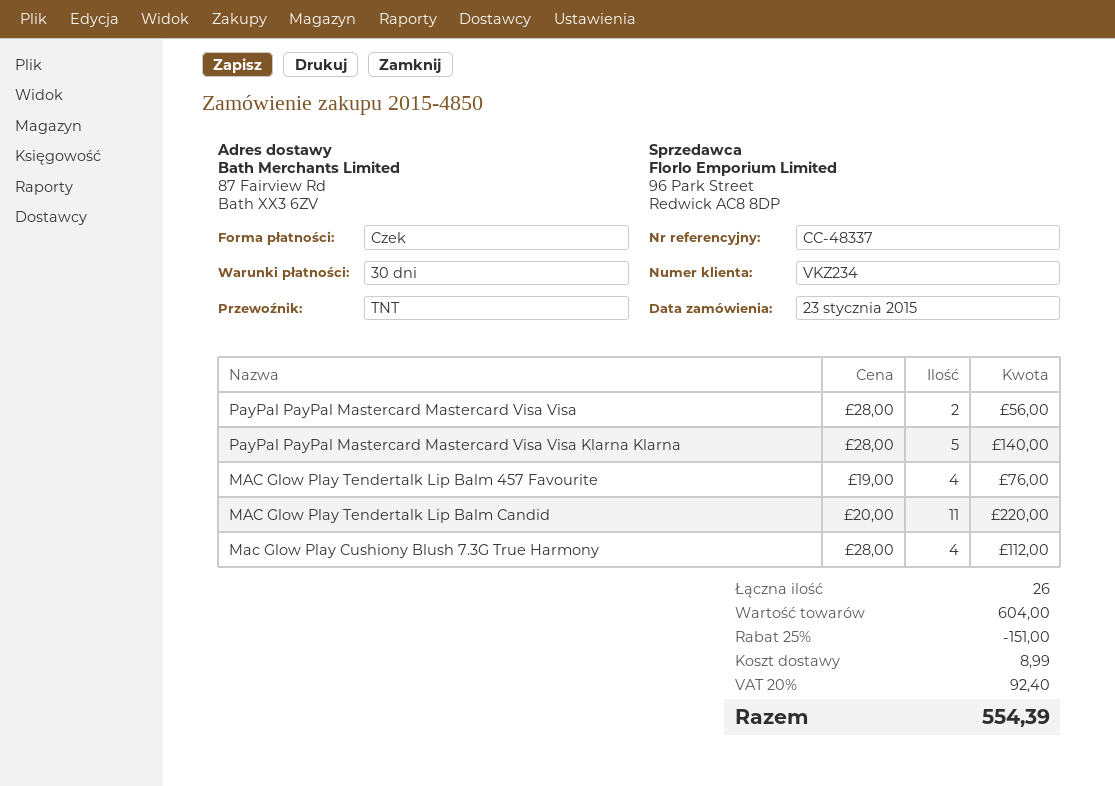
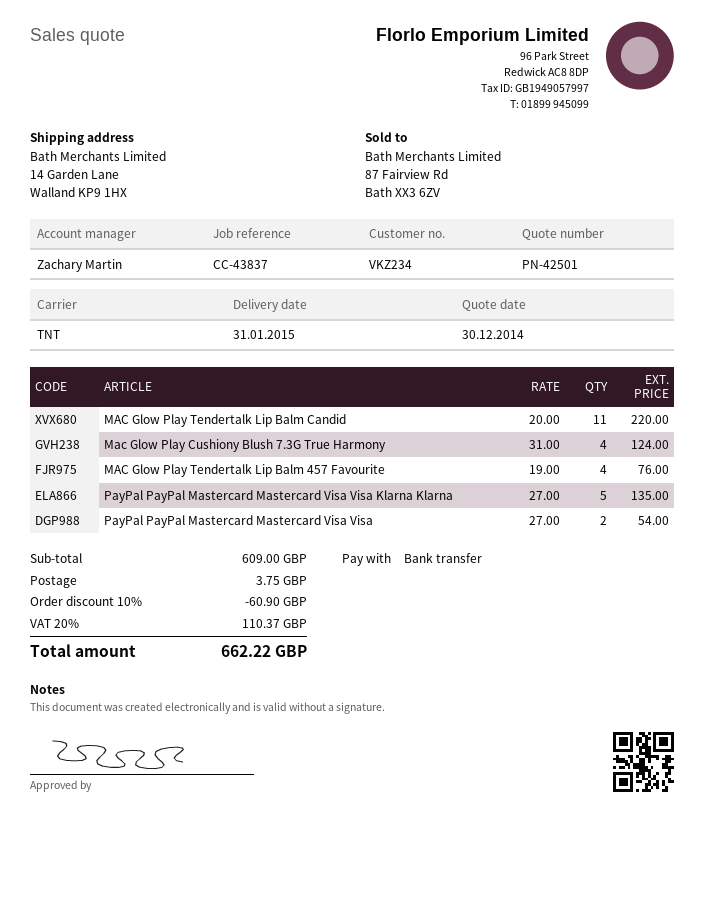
reference: CC-48337 -> CC-43837
payment method: cheque -> bank transfer
ship to: 87 Fairview Rd, Bath XX3 6ZV -> 14 Garden Lane, Walland KP9 1HX
PayPal PayPal Mastercard Mastercard Visa Visa: 2 x 28.00 = 56.00 -> 2 x 27.00 = 54.00
PayPal PayPal Mastercard Mastercard Visa Visa Klarna Klarna: 5 x 28.00 = 140.00 -> 5 x 27.00 = 135.00
Mac Glow Play Cushiony Blush 7.3G True Harmony: 4 x 28.00 = 112.00 -> 4 x 31.00 = 124.00
subtotal: 604.00 -> 609.00
discount: 25% = 151.00 -> 10% = 60.90
shipping: 8.99 -> 3.75
tax: 20% = 92.40 -> 20% = 110.37
total: 554.39 -> 662.22

